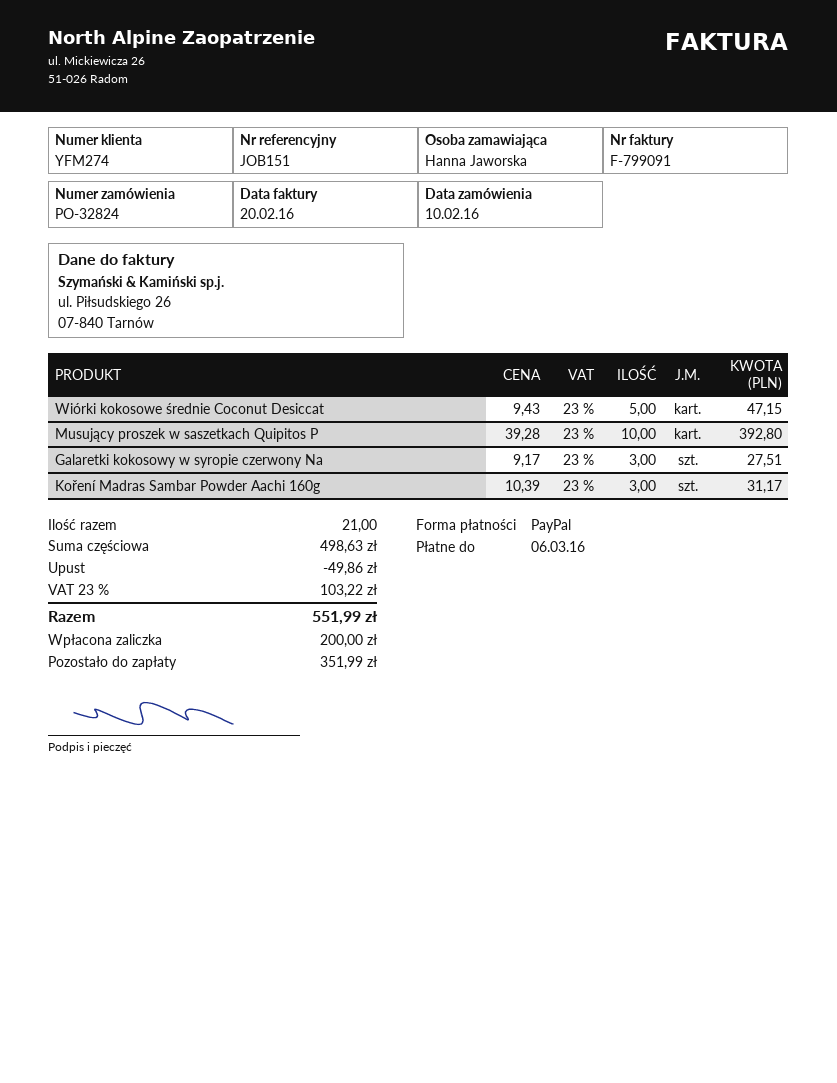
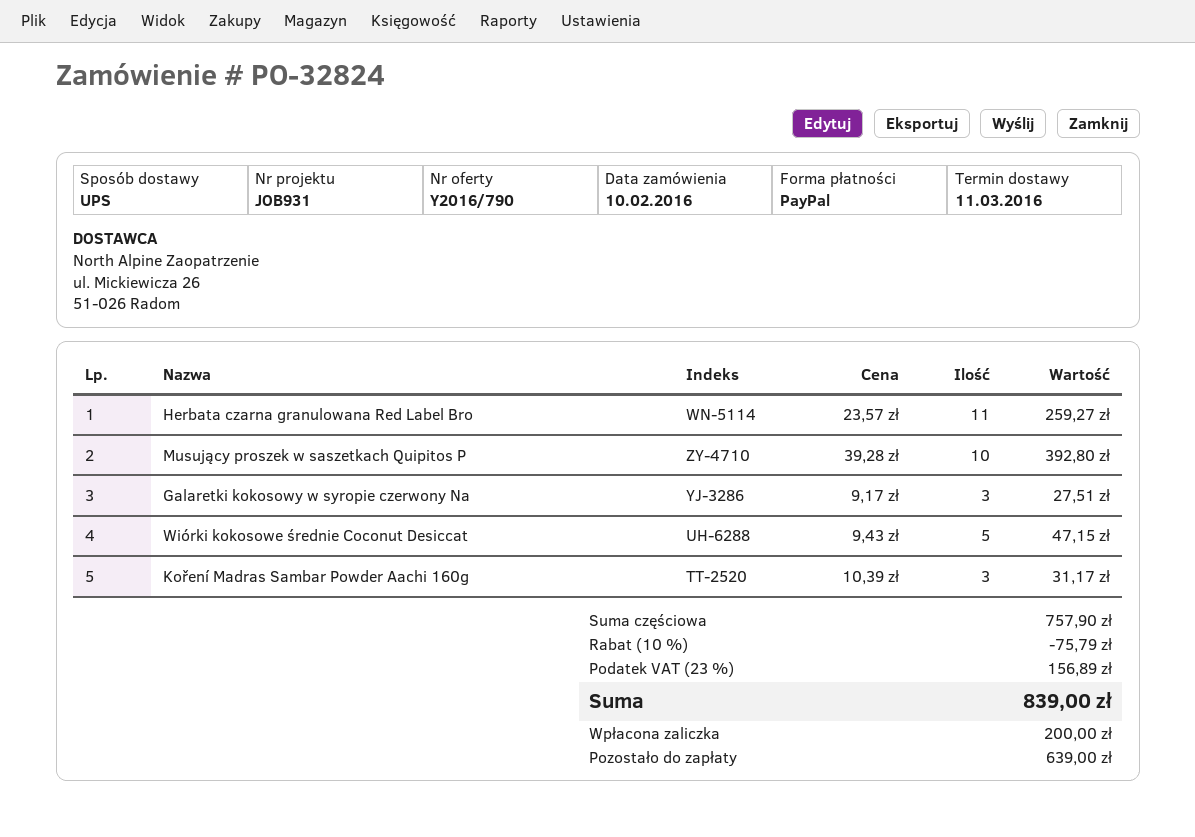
reference: JOB151 -> JOB931
Herbata czarna granulowana Red Label Bro: none -> 11 x 23.57 = 259.27
subtotal: 498.63 -> 757.90
discount: 49.86 -> 75.79
tax: 23% = 103.22 -> 23% = 156.89
total: 551.99 -> 839.00
balance: 351.99 -> 639.00

